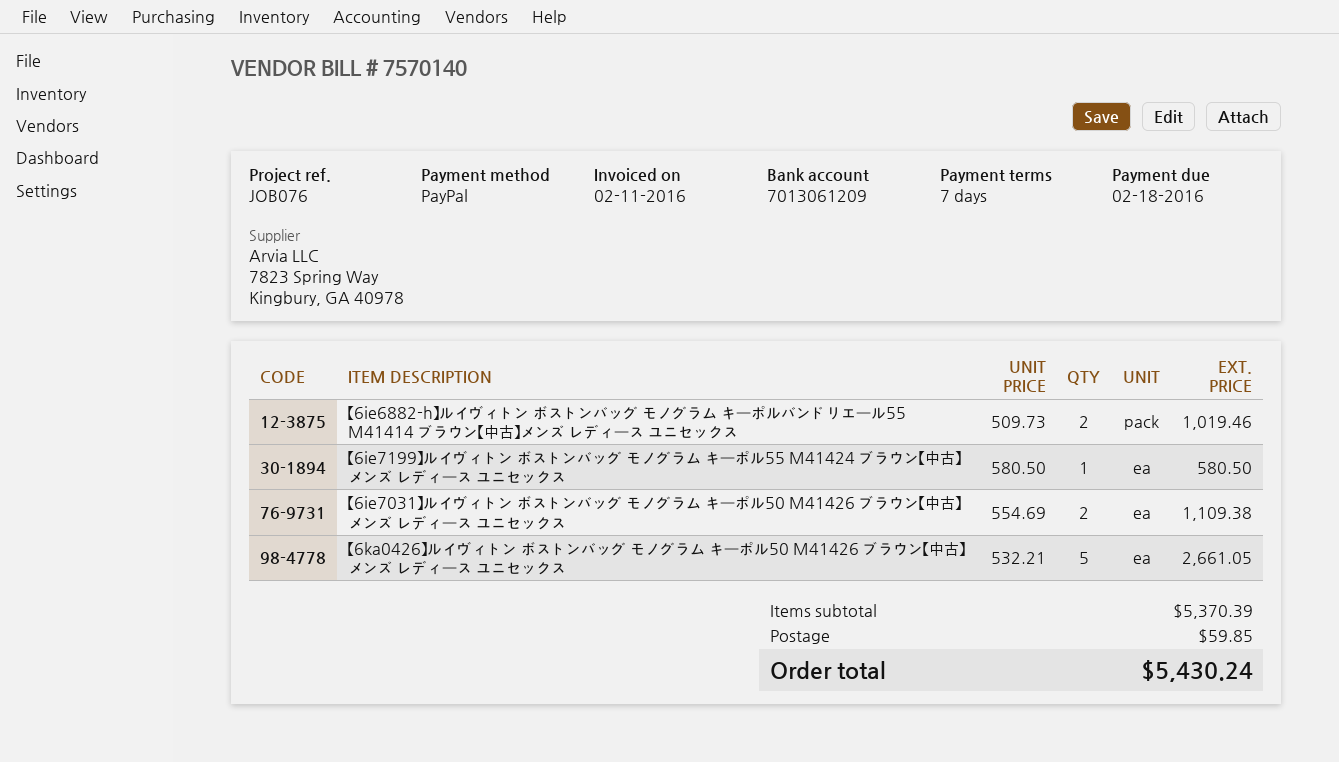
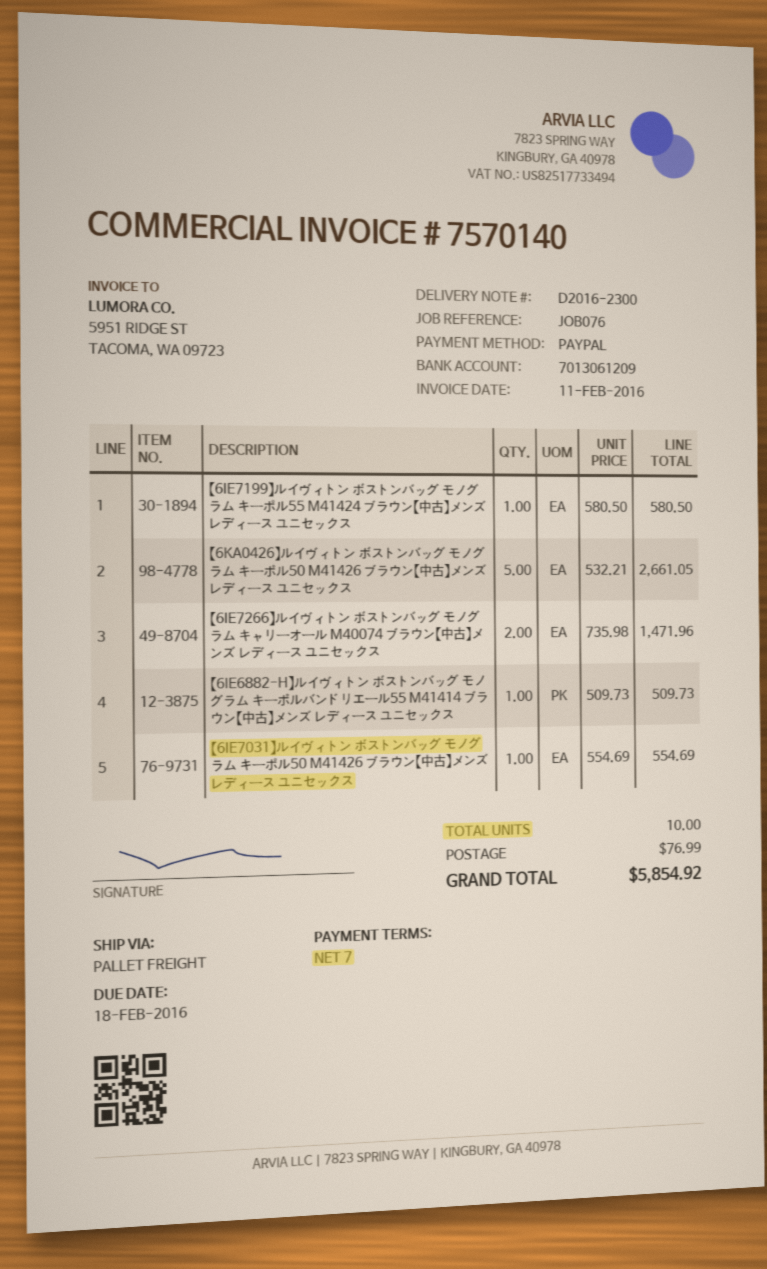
【6ie6882-h】ルイヴィトン ボストンバッグ モノグラム キーポルバンドリエール55 M41414 ブラウン【中古】メンズ レディース ユニセックス: 2 x 509.73 = 1019.46 -> 1 x 509.73 = 509.73
【6ie7031】ルイヴィトン ボストンバッグ モノグラム キーポル50 M41426 ブラウン【中古】メンズ レディース ユニセックス: 2 x 554.69 = 1109.38 -> 1 x 554.69 = 554.69
【6IE7266】ルイヴィトン ボストンバッグ モノグラム キャリーオール M40074 ブラウン【中古】メンズ レディース ユニセックス: none -> 2 x 735.98 = 1471.96
shipping: 59.85 -> 76.99
total: 5430.24 -> 5854.92

